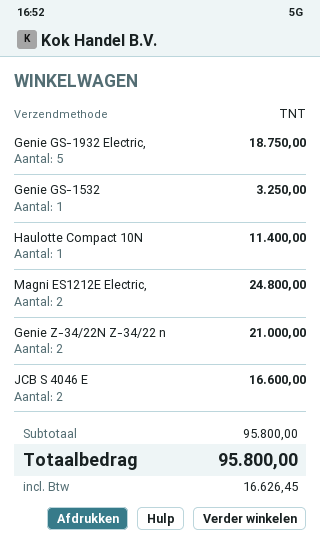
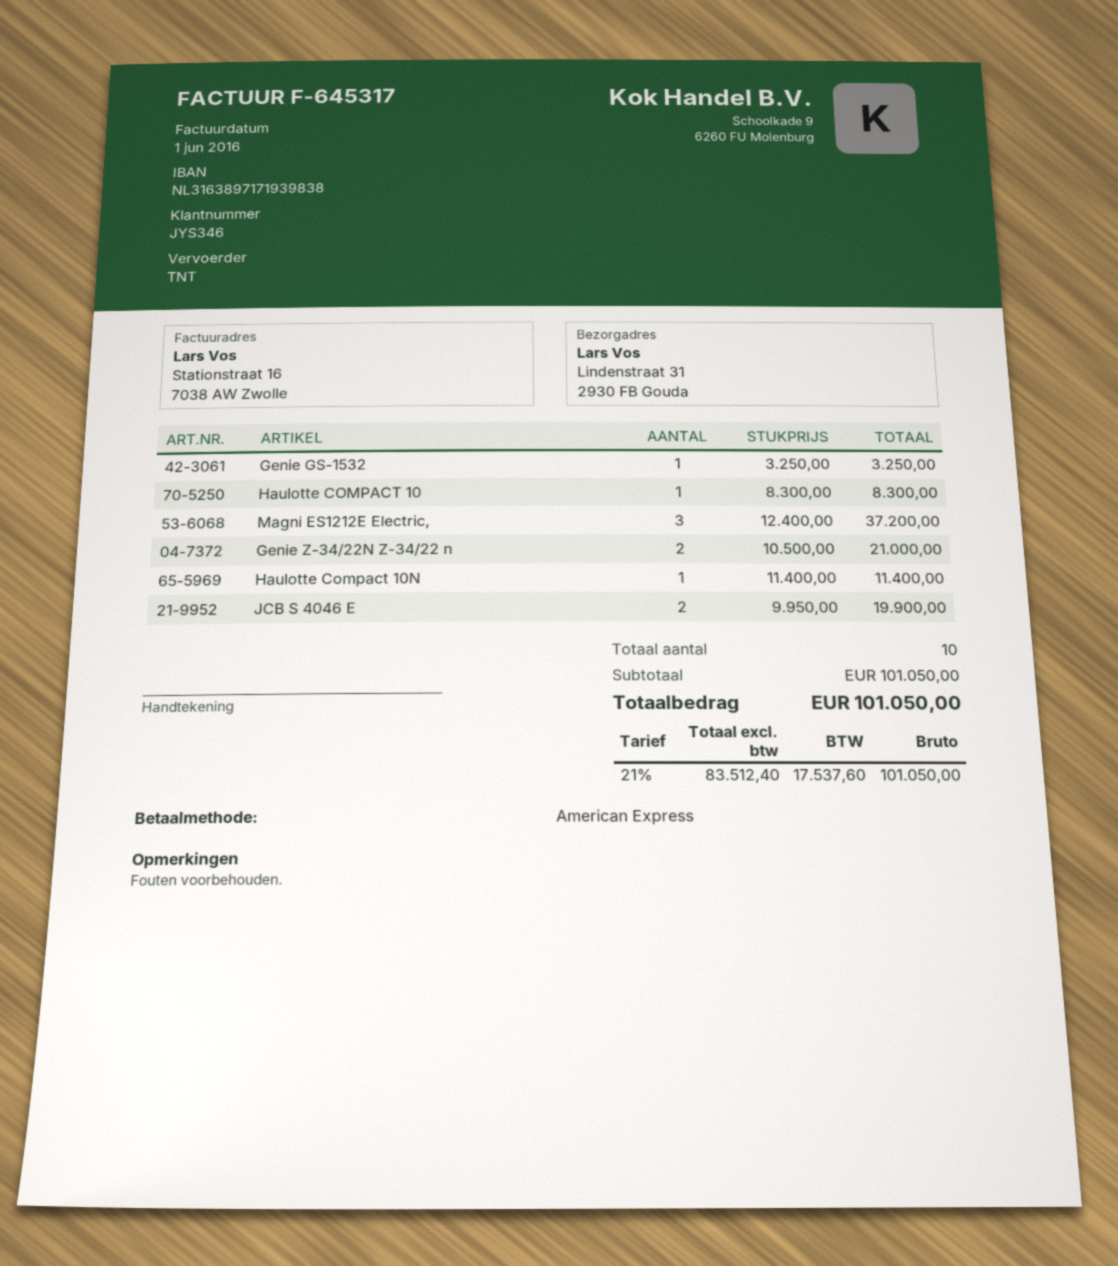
Genie GS-1932 Electric,: 5 for 18750.00 -> none
Magni ES1212E Electric,: 2 for 24800.00 -> 3 for 37200.00
JCB S 4046 E: 2 for 16600.00 -> 2 for 19900.00
Haulotte COMPACT 10: none -> 1 for 8300.00
subtotal: 95800.00 -> 101050.00
tax: 16626.45 -> 17537.60
total: 95800.00 -> 101050.00

